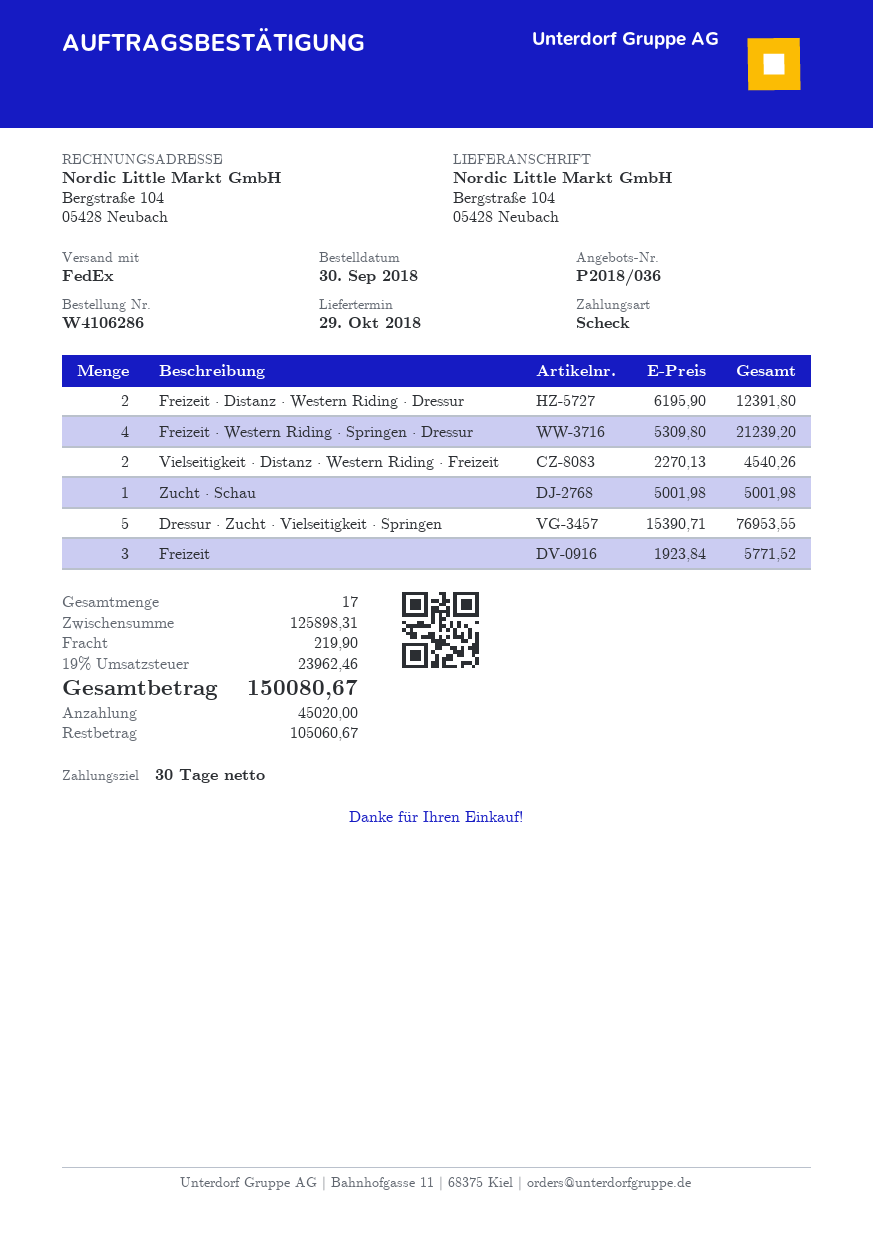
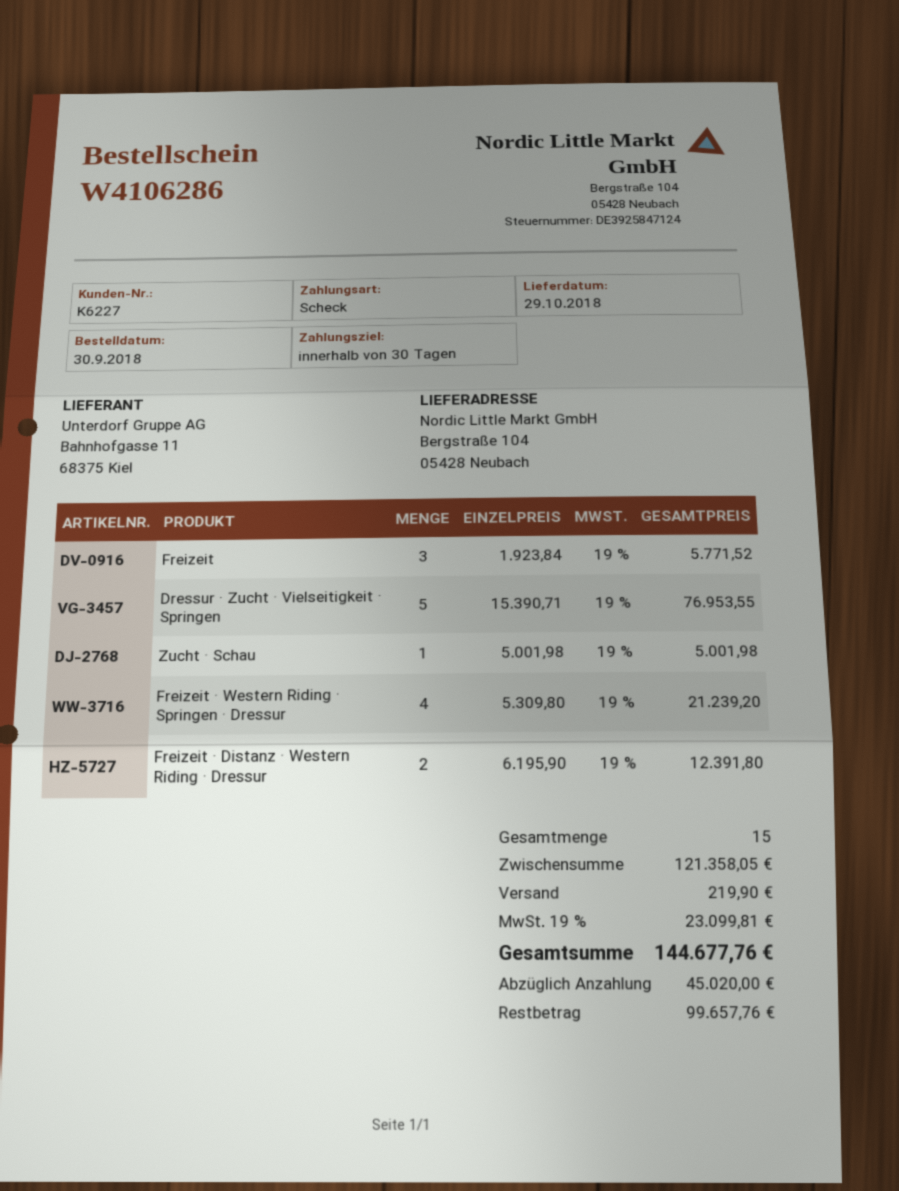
Vielseitigkeit · Distanz · Western Riding · Freizeit: 2 x 2270.13 = 4540.26 -> none
total quantity: 17 -> 15
subtotal: 125898.31 -> 121358.05
tax: 19% = 23962.46 -> 19% = 23099.81
total: 150080.67 -> 144677.76
balance: 105060.67 -> 99657.76

